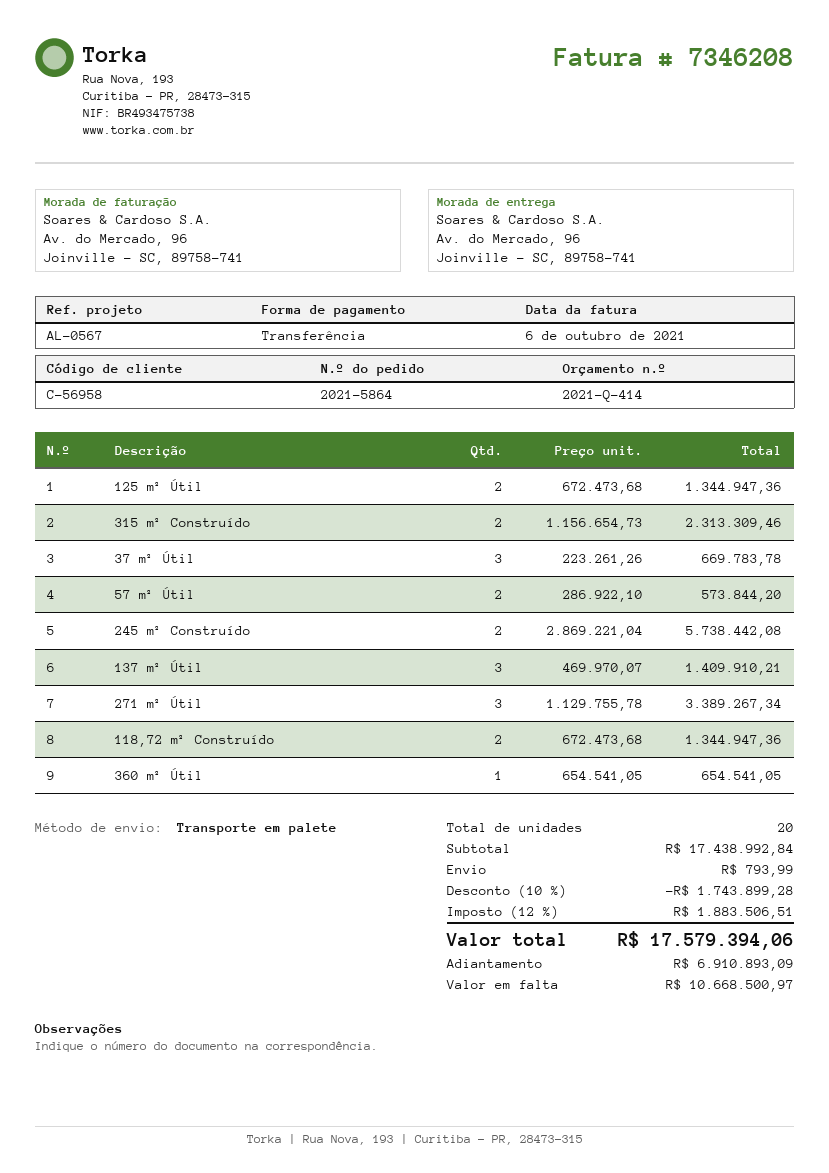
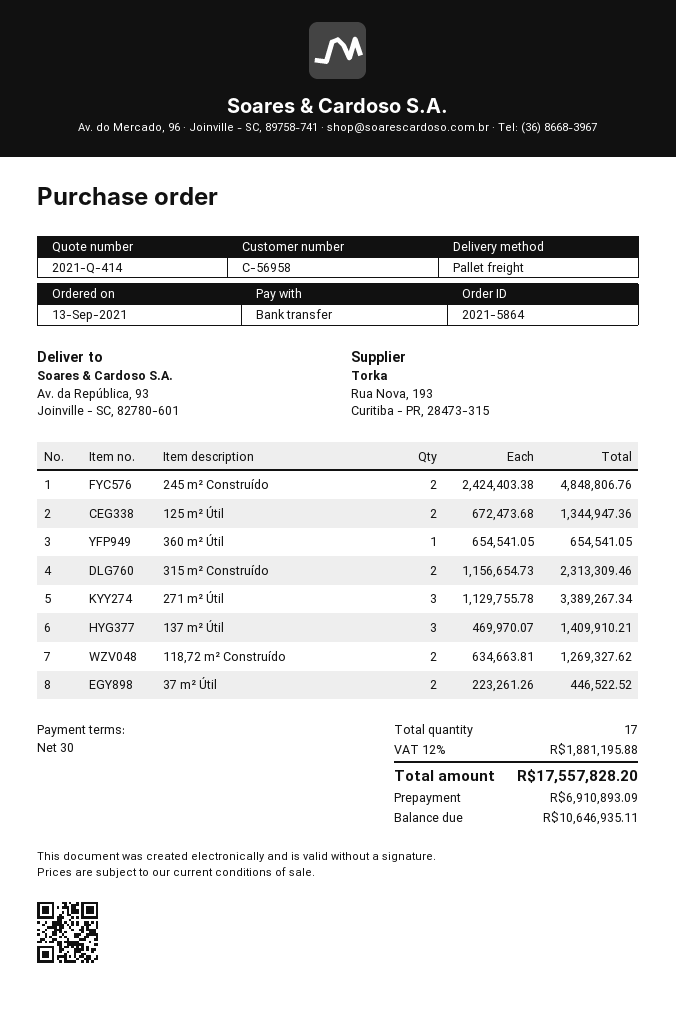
ship to: Av. do Mercado, 96, Joinville - SC, 89758-741 -> Av. da República, 93, Joinville - SC, 82780-601
37 m² Útil: 3 x 223261.26 = 669783.78 -> 2 x 223261.26 = 446522.52
57 m² Útil: 2 x 286922.10 = 573844.20 -> none
245 m² Construído: 2 x 2869221.04 = 5738442.08 -> 2 x 2424403.38 = 4848806.76
118,72 m² Construído: 2 x 672473.68 = 1344947.36 -> 2 x 634663.81 = 1269327.62
total quantity: 20 -> 17
discount: 10% = 1743899.28 -> none
shipping: 793.99 -> none
tax: 12% = 1883506.51 -> 12% = 1881195.88
total: 17579394.06 -> 17557828.20
balance: 10668500.97 -> 10646935.11

